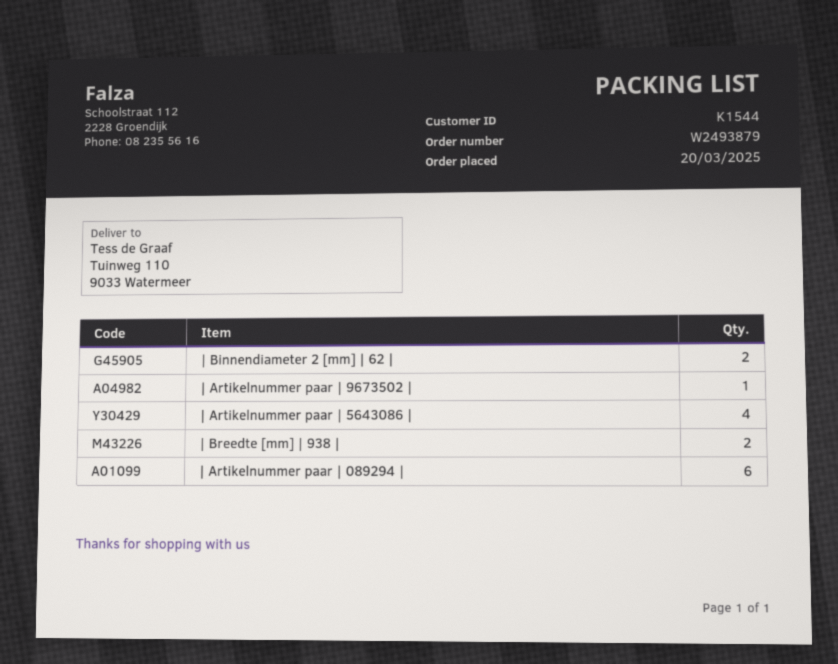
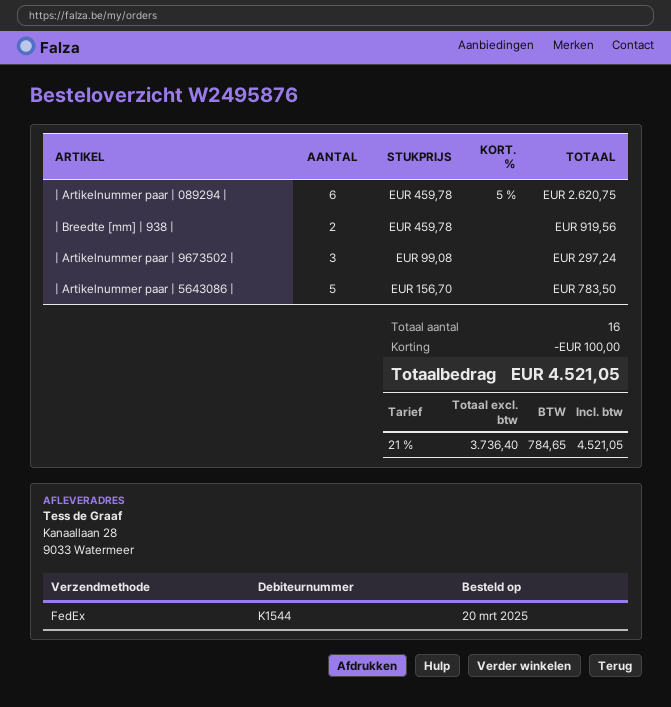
order number: W2493879 -> W2495876
ship to: Tuinweg 110, 9033 Watermeer -> Kanaallaan 28, 9033 Watermeer
| Binnendiameter 2 [mm] | 62 |: 2 -> none
| Artikelnummer paar | 9673502 |: 1 -> 3
| Artikelnummer paar | 5643086 |: 4 -> 5

